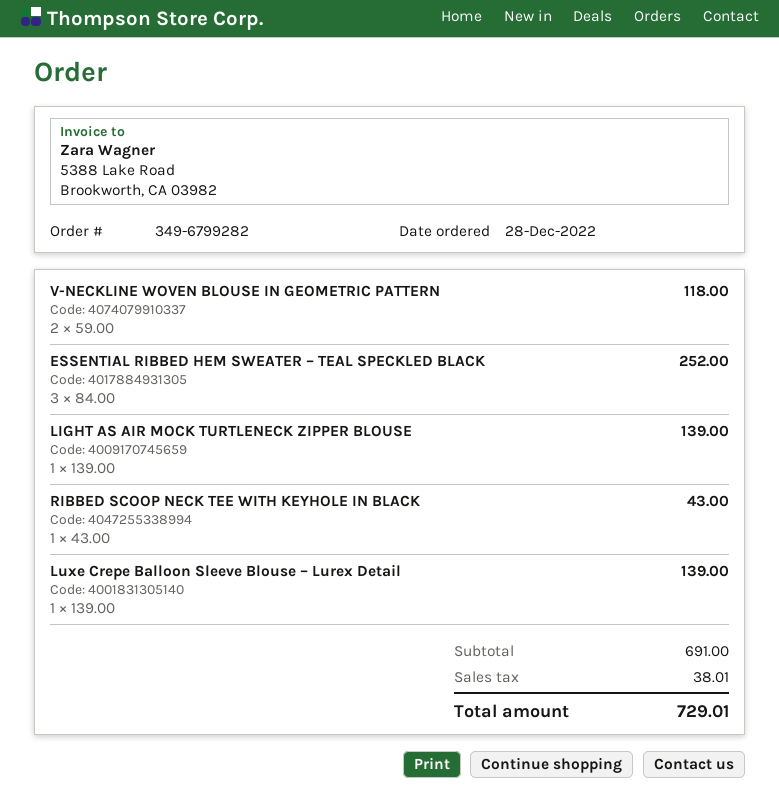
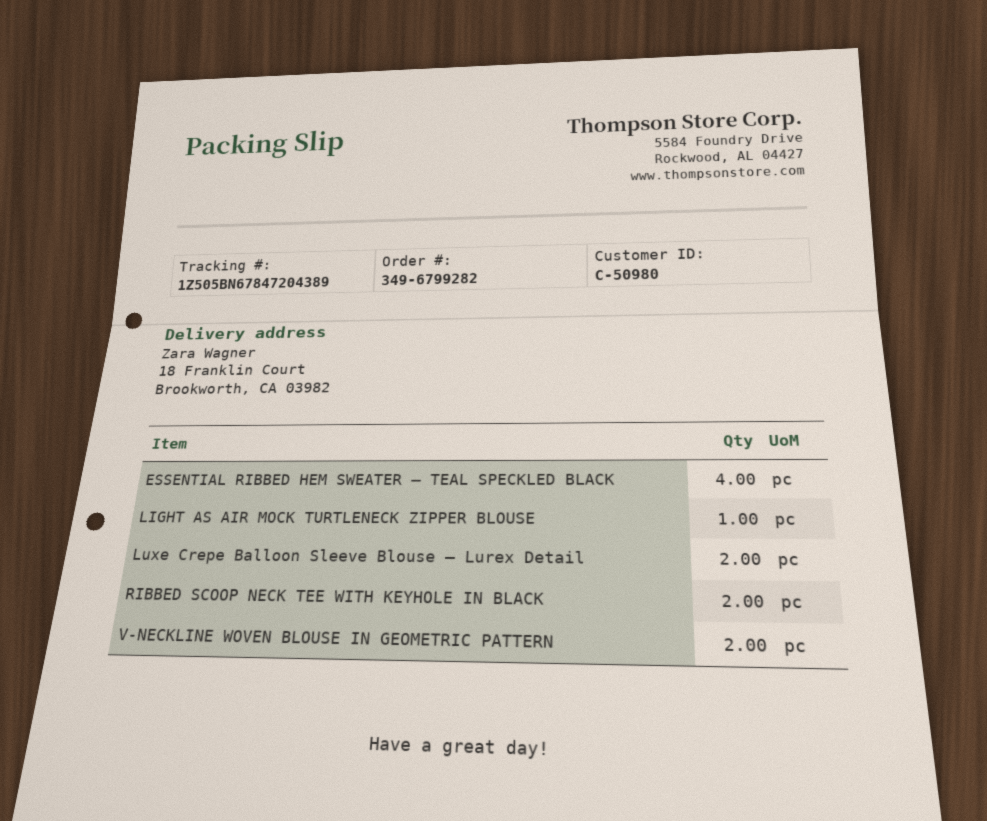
ESSENTIAL RIBBED HEM SWEATER – TEAL SPECKLED BLACK: 3 -> 4
RIBBED SCOOP NECK TEE WITH KEYHOLE IN BLACK: 1 -> 2
Luxe Crepe Balloon Sleeve Blouse – Lurex Detail: 1 -> 2

